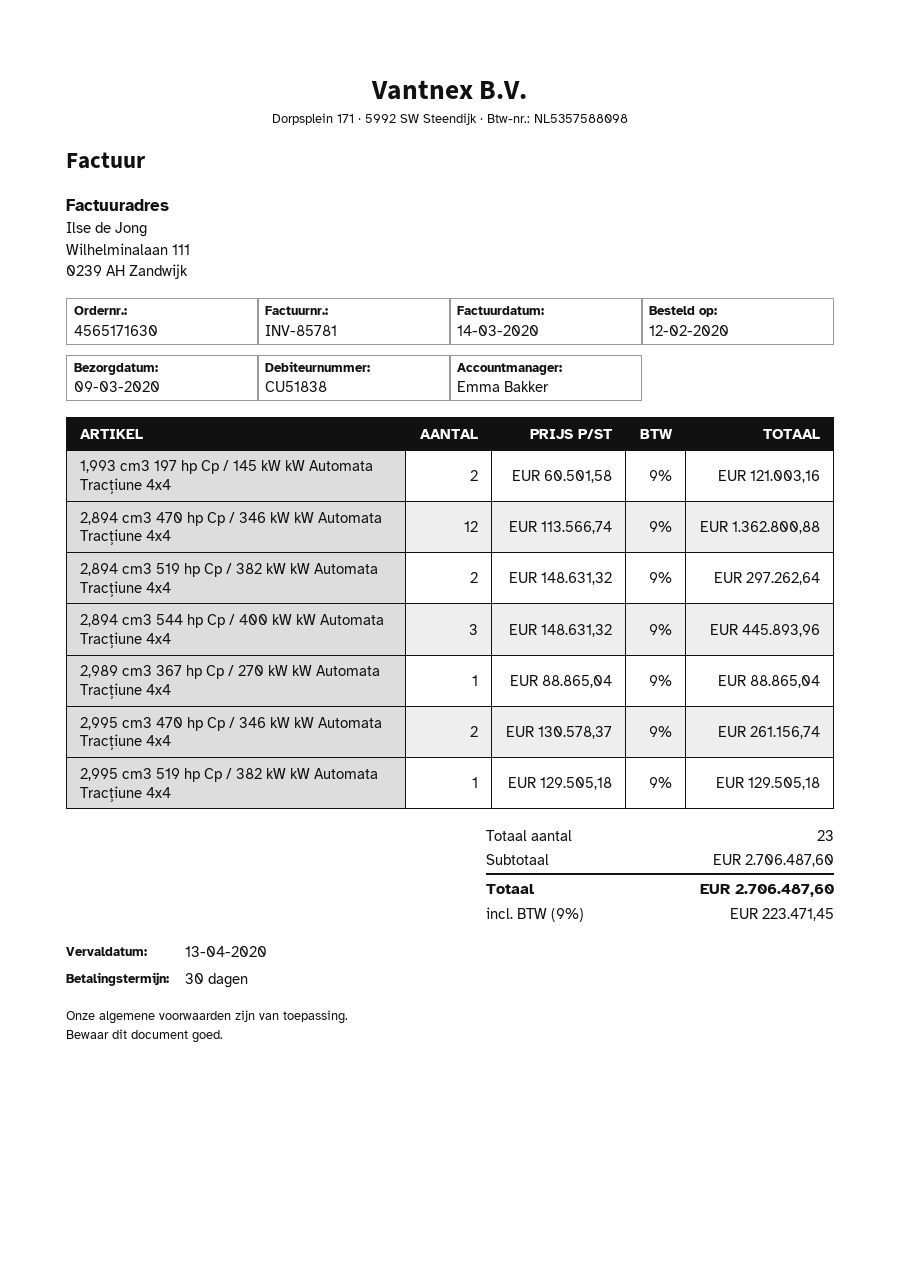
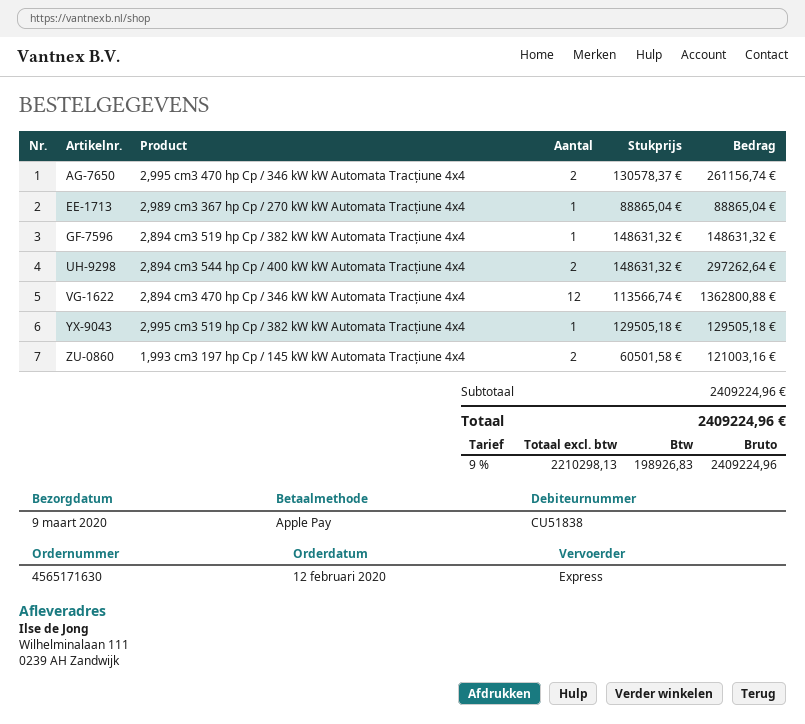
2,894 cm3 519 hp Cp / 382 kW kW Automata Tracțiune 4x4: 2 x 148631.32 = 297262.64 -> 1 x 148631.32 = 148631.32
2,894 cm3 544 hp Cp / 400 kW kW Automata Tracțiune 4x4: 3 x 148631.32 = 445893.96 -> 2 x 148631.32 = 297262.64
subtotal: 2706487.60 -> 2409224.96
tax: 9% = 223471.45 -> 9% = 198926.83
total: 2706487.60 -> 2409224.96

